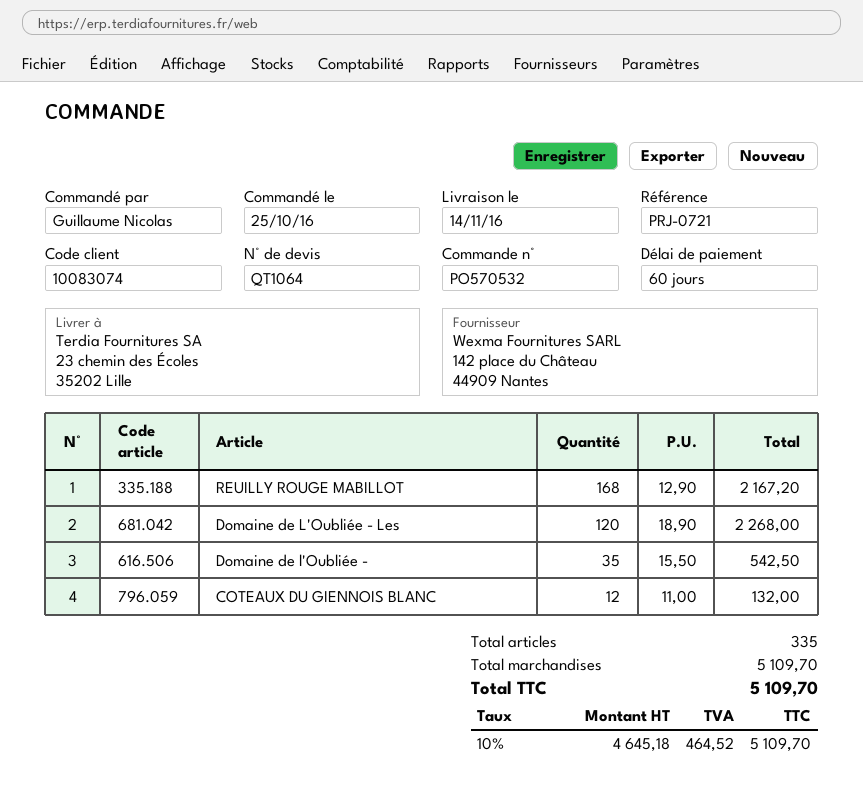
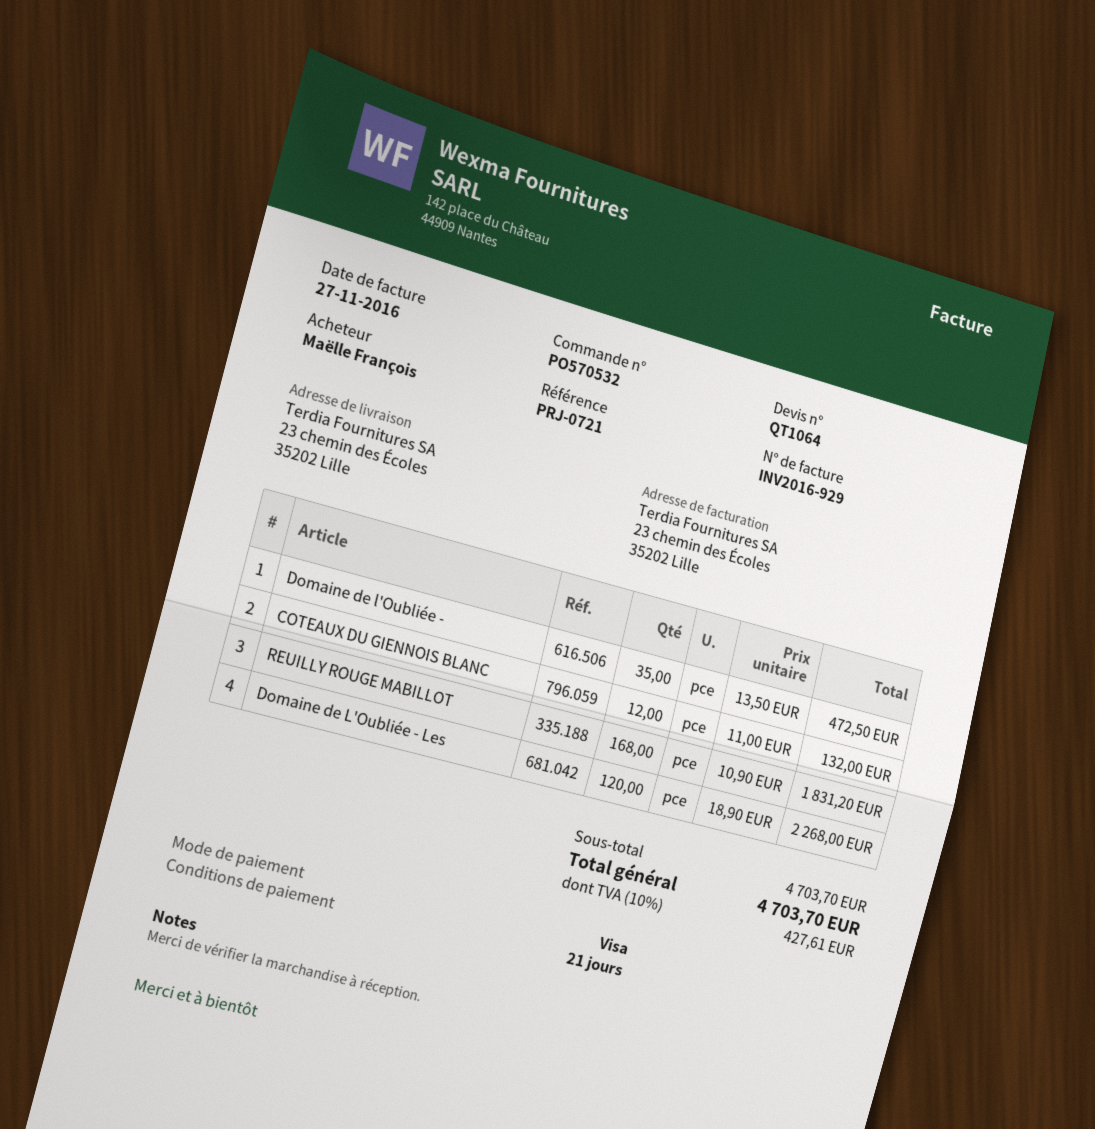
payment terms: 60 days -> 21 days
ordered by: Guillaume Nicolas -> Maëlle François
REUILLY ROUGE MABILLOT: 168 x 12.90 = 2167.20 -> 168 x 10.90 = 1831.20
Domaine de l'Oubliée -: 35 x 15.50 = 542.50 -> 35 x 13.50 = 472.50
subtotal: 5109.70 -> 4703.70
tax: 10% = 464.52 -> 10% = 427.61
total: 5109.70 -> 4703.70

